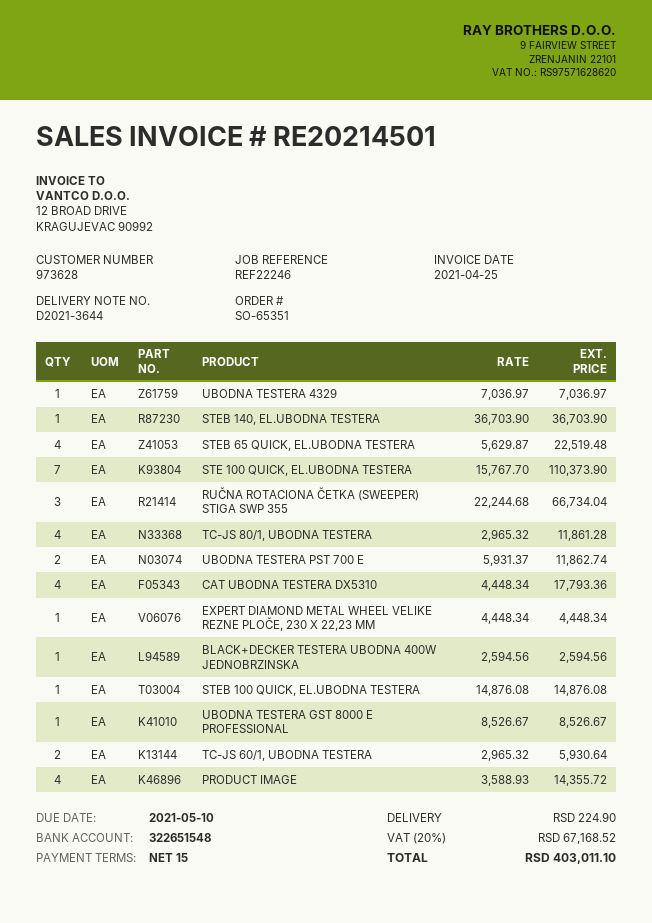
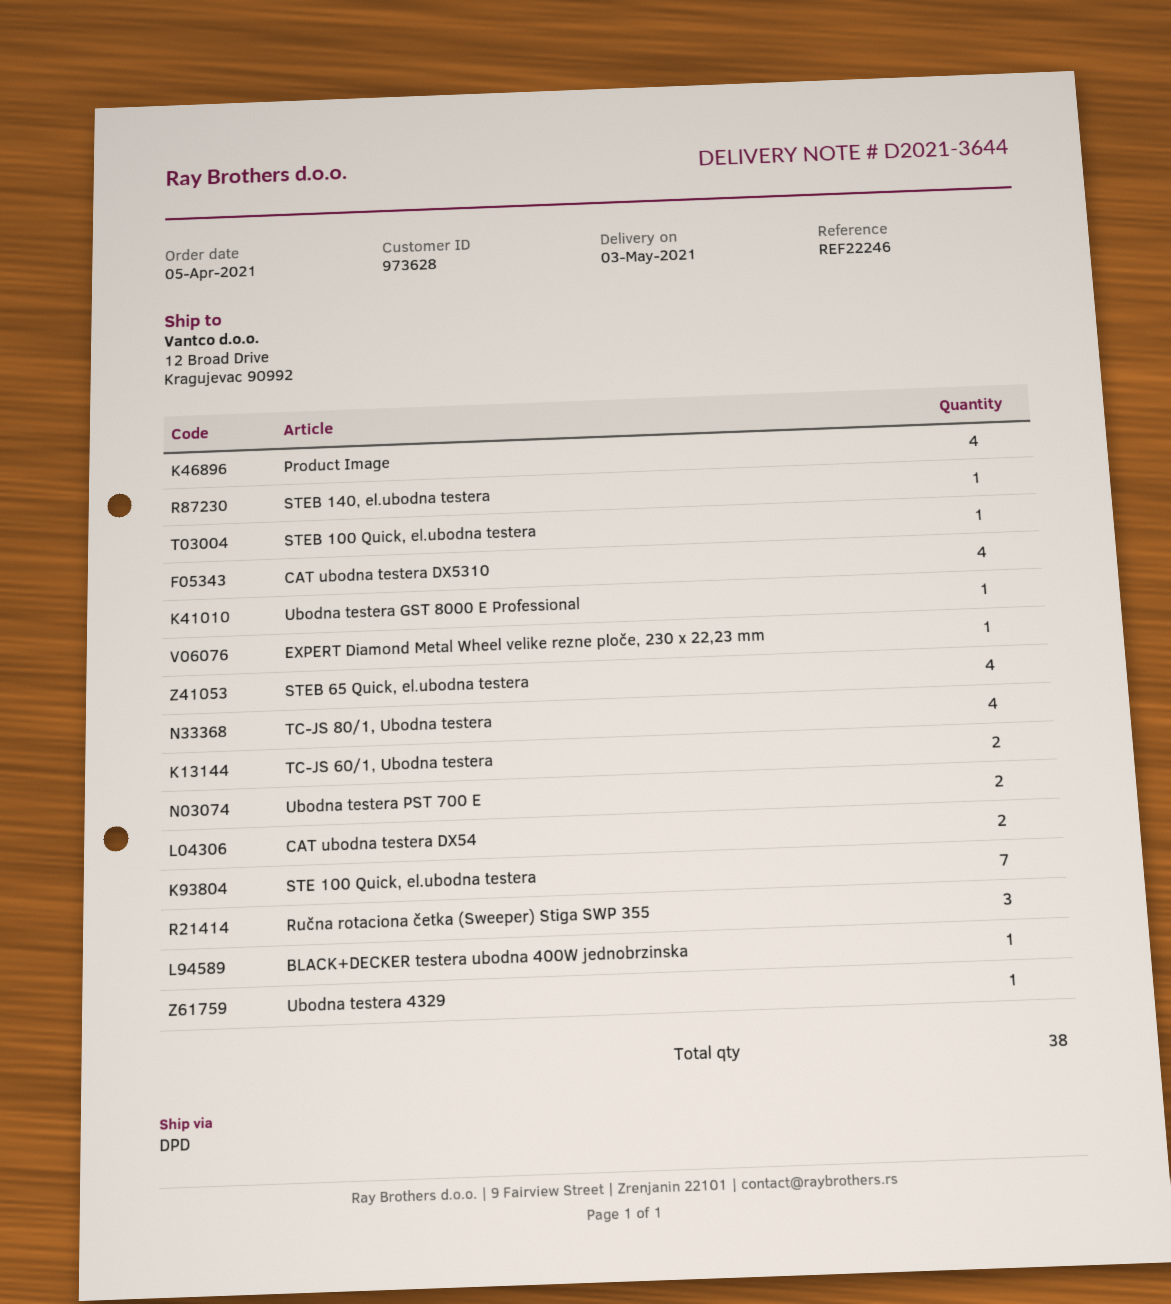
CAT ubodna testera DX54: none -> 2

